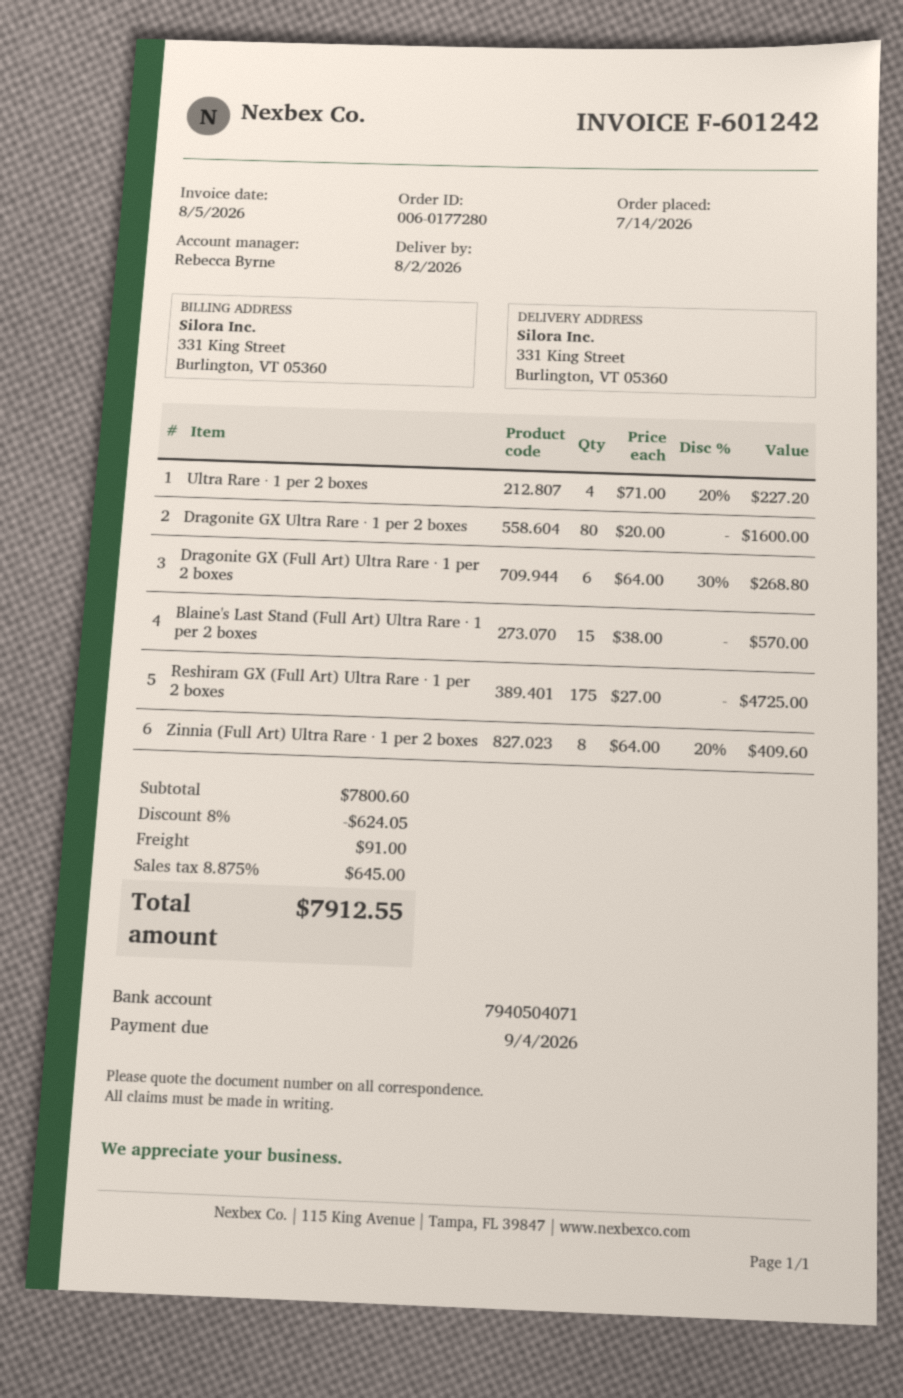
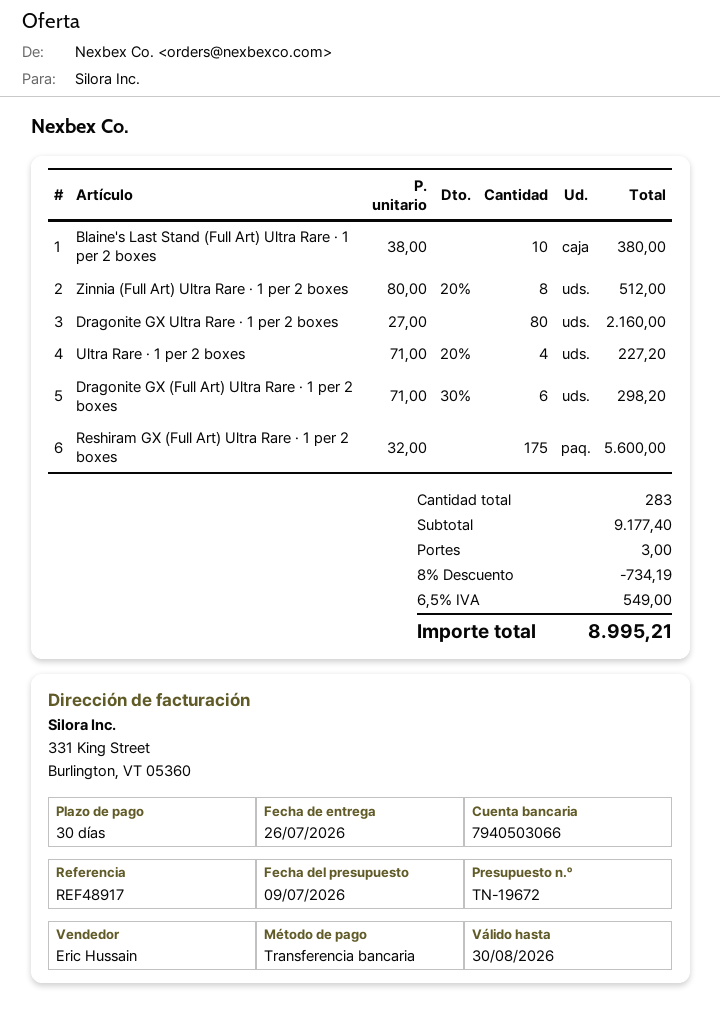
delivery date: 2026-08-02 -> 2026-07-26
sales rep: Rebecca Byrne -> Eric Hussain
bank account: 7940504071 -> 7940503066
Dragonite GX Ultra Rare · 1 per 2 boxes: 80 x 20.00 = 1600.00 -> 80 x 27.00 = 2160.00
Dragonite GX (Full Art) Ultra Rare · 1 per 2 boxes: 6 x 64.00 - 30% = 268.80 -> 6 x 71.00 - 30% = 298.20
Blaine's Last Stand (Full Art) Ultra Rare · 1 per 2 boxes: 15 x 38.00 = 570.00 -> 10 x 38.00 = 380.00
Reshiram GX (Full Art) Ultra Rare · 1 per 2 boxes: 175 x 27.00 = 4725.00 -> 175 x 32.00 = 5600.00
Zinnia (Full Art) Ultra Rare · 1 per 2 boxes: 8 x 64.00 - 20% = 409.60 -> 8 x 80.00 - 20% = 512.00
subtotal: 7800.60 -> 9177.40
discount: 8% = 624.05 -> 8% = 734.19
shipping: 91.00 -> 3.00
tax: 8.875% = 645.00 -> 6.5% = 549.00
total: 7912.55 -> 8995.21

